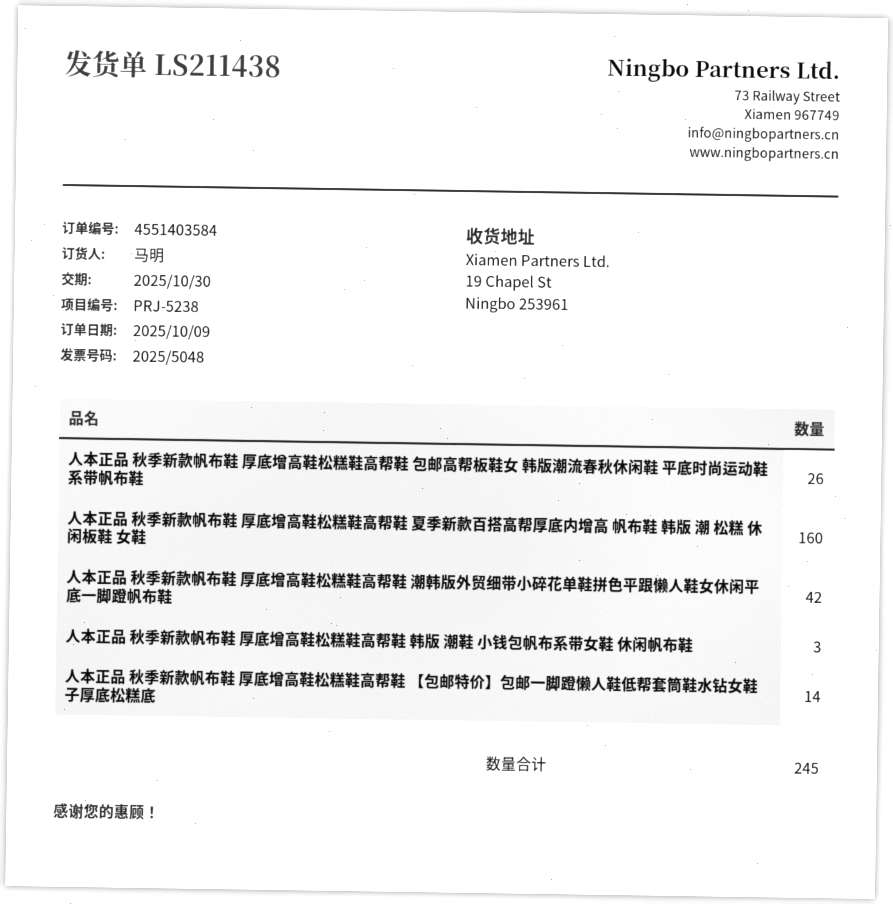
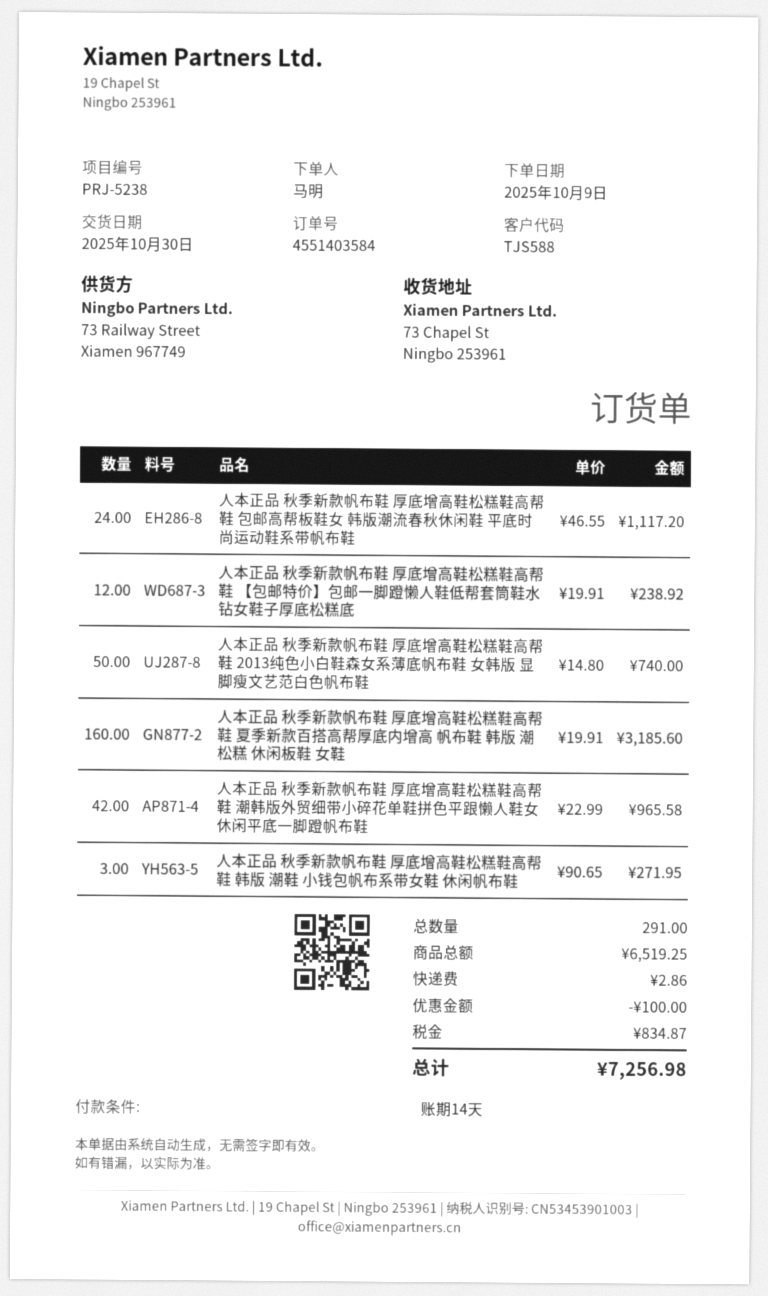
ship to: 19 Chapel St, Ningbo 253961 -> 73 Chapel St, Ningbo 253961
人本正品 秋季新款帆布鞋 厚底增高鞋松糕鞋高帮鞋 包邮高帮板鞋女 韩版潮流春秋休闲鞋 平底时尚运动鞋系带帆布鞋: 26 -> 24
人本正品 秋季新款帆布鞋 厚底增高鞋松糕鞋高帮鞋 【包邮特价】包邮一脚蹬懒人鞋低帮套筒鞋水钻女鞋子厚底松糕底: 14 -> 12
人本正品 秋季新款帆布鞋 厚底增高鞋松糕鞋高帮鞋 2013纯色小白鞋森女系薄底帆布鞋 女韩版 显脚瘦文艺范白色帆布鞋: none -> 50
total quantity: 245 -> 291

